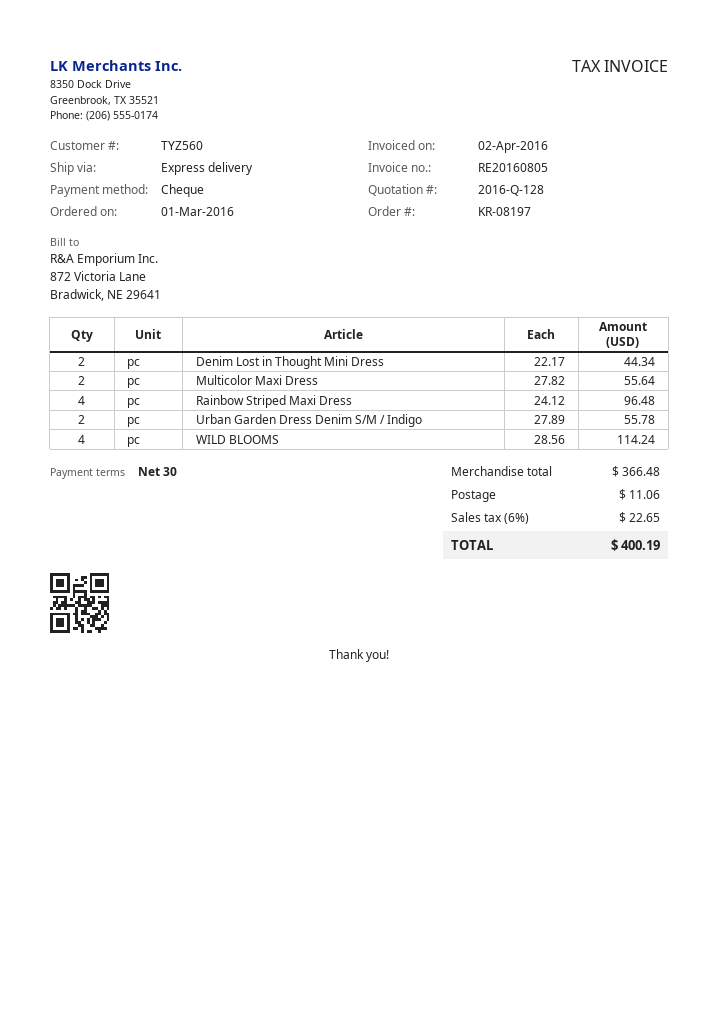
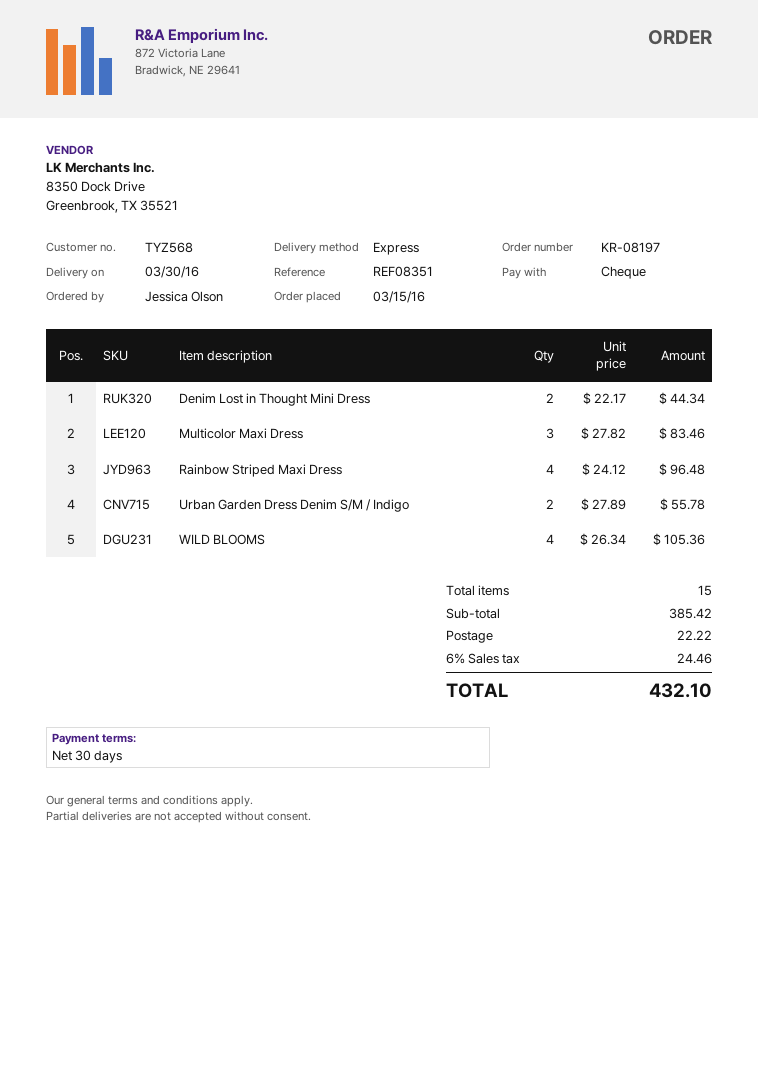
order date: 2016-03-01 -> 2016-03-15
customer number: TYZ560 -> TYZ568
Multicolor Maxi Dress: 2 x 27.82 = 55.64 -> 3 x 27.82 = 83.46
WILD BLOOMS: 4 x 28.56 = 114.24 -> 4 x 26.34 = 105.36
subtotal: 366.48 -> 385.42
shipping: 11.06 -> 22.22
tax: 6% = 22.65 -> 6% = 24.46
total: 400.19 -> 432.10

